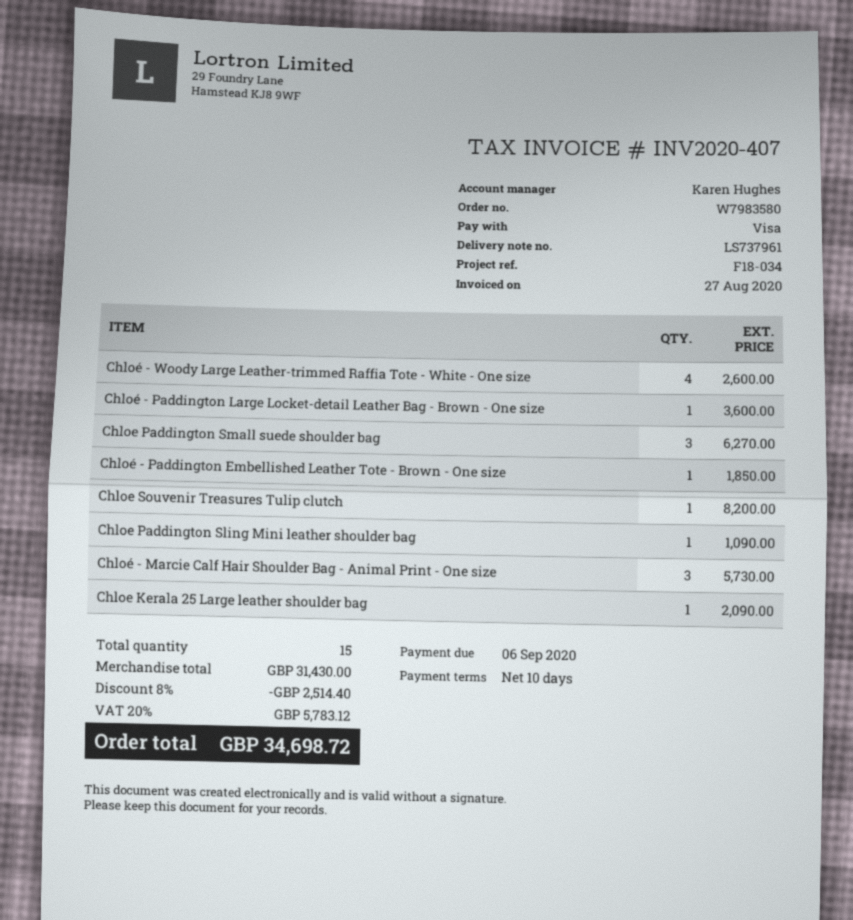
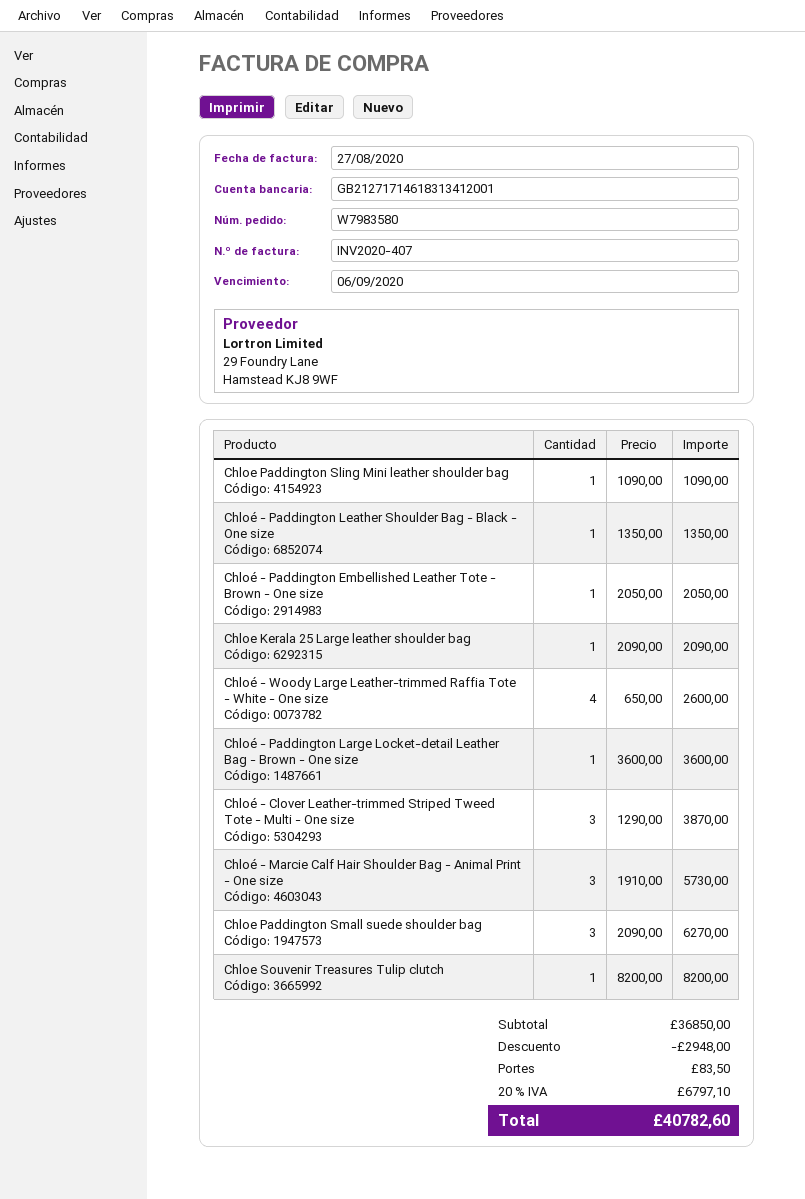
Chloé - Paddington Embellished Leather Tote - Brown - One size: 1 for 1850.00 -> 1 for 2050.00
Chloé - Paddington Leather Shoulder Bag - Black - One size: none -> 1 for 1350.00
Chloé - Clover Leather-trimmed Striped Tweed Tote - Multi - One size: none -> 3 for 3870.00
subtotal: 31430.00 -> 36850.00
discount: 2514.40 -> 2948.00
shipping: none -> 83.50
tax: 20% = 5783.12 -> 20% = 6797.10
total: 34698.72 -> 40782.60

